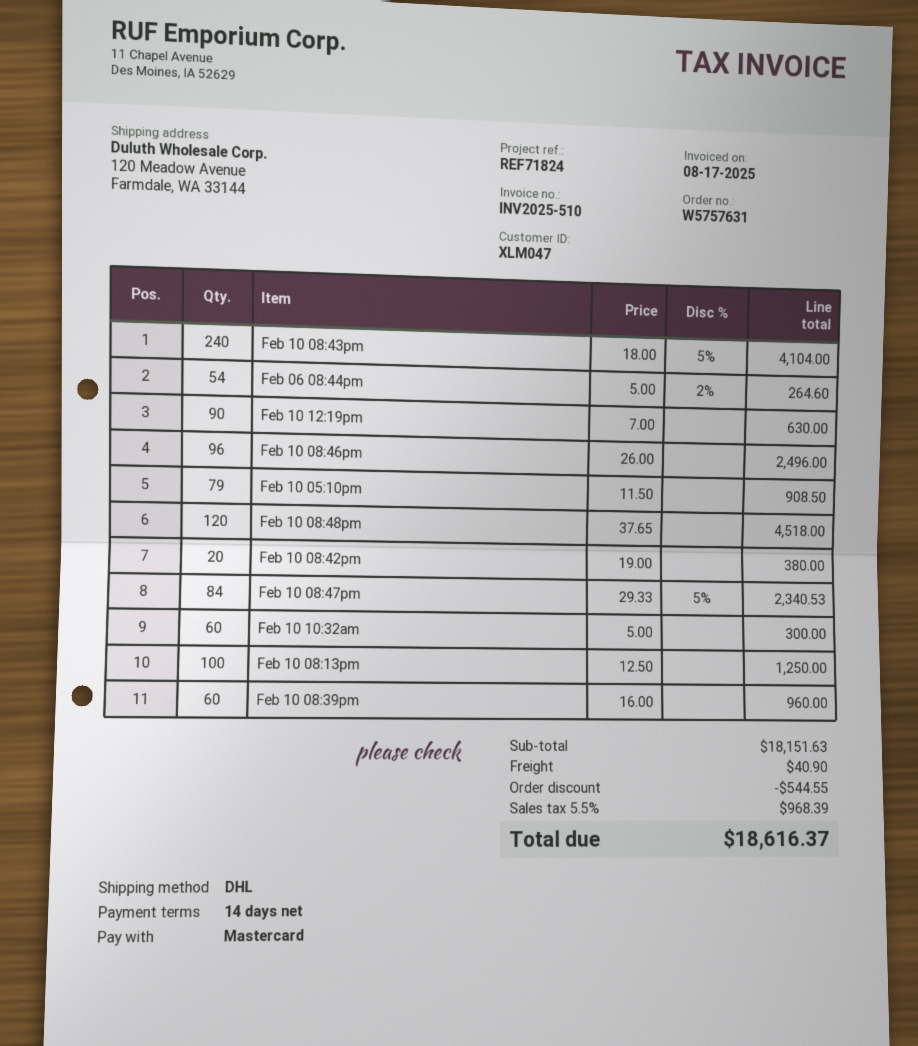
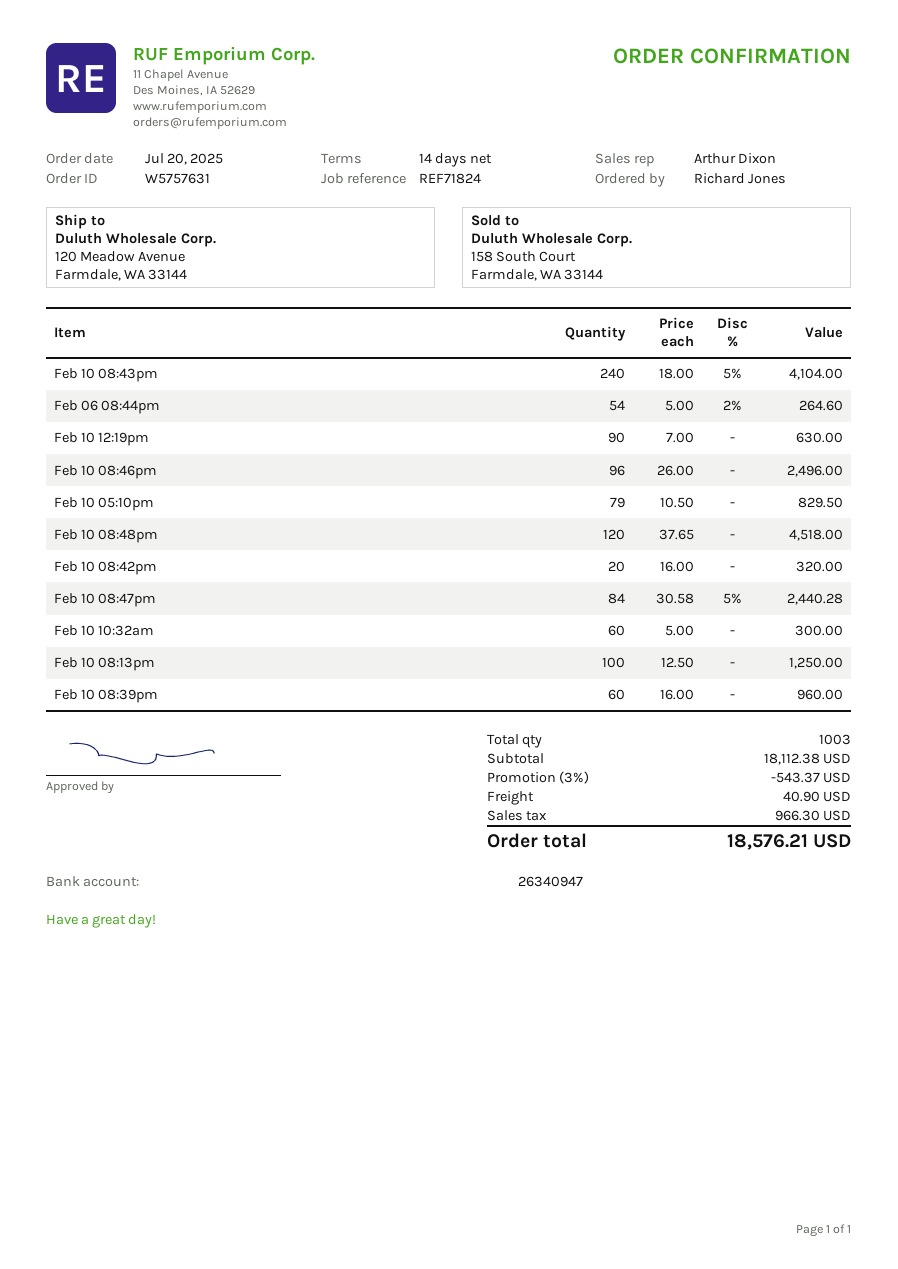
Feb 10 05:10pm: 79 x 11.50 = 908.50 -> 79 x 10.50 = 829.50
Feb 10 08:42pm: 20 x 19.00 = 380.00 -> 20 x 16.00 = 320.00
Feb 10 08:47pm: 84 x 29.33 - 5% = 2340.53 -> 84 x 30.58 - 5% = 2440.28
subtotal: 18151.63 -> 18112.38
discount: 544.55 -> 543.37
tax: 968.39 -> 966.30
total: 18616.37 -> 18576.21

